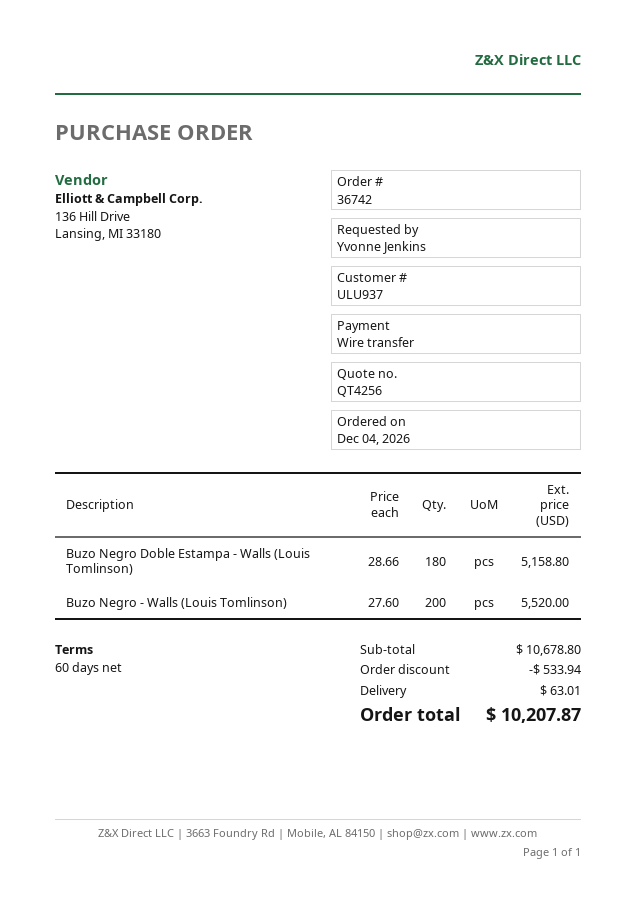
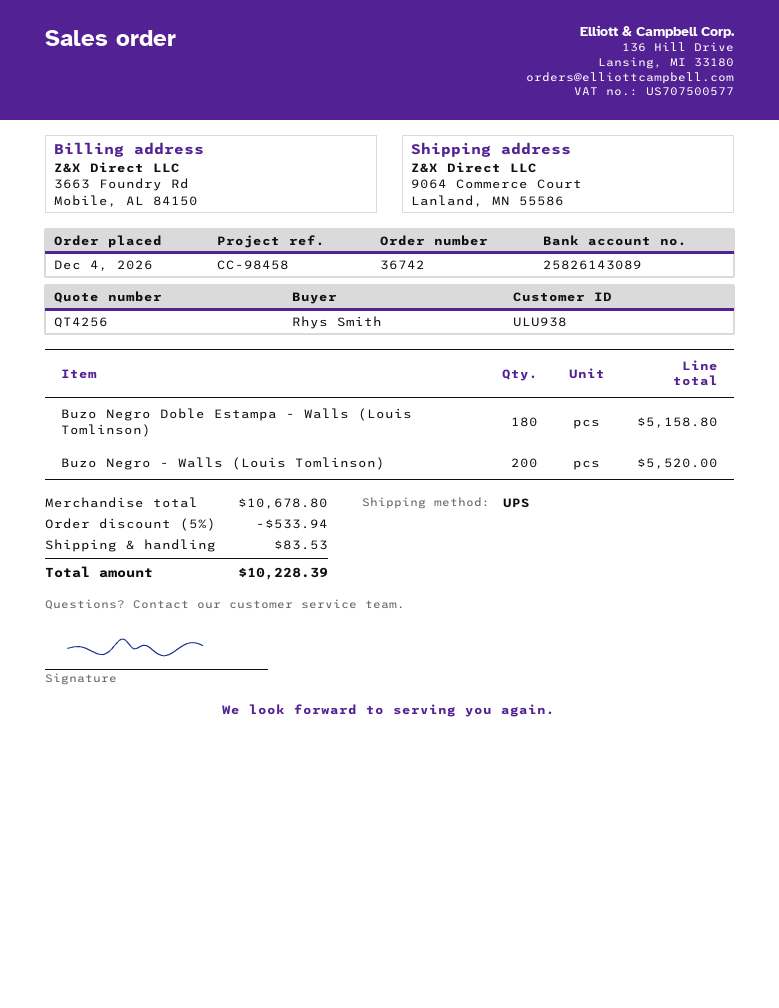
customer number: ULU937 -> ULU938
ordered by: Yvonne Jenkins -> Rhys Smith
shipping: 63.01 -> 83.53
total: 10207.87 -> 10228.39

